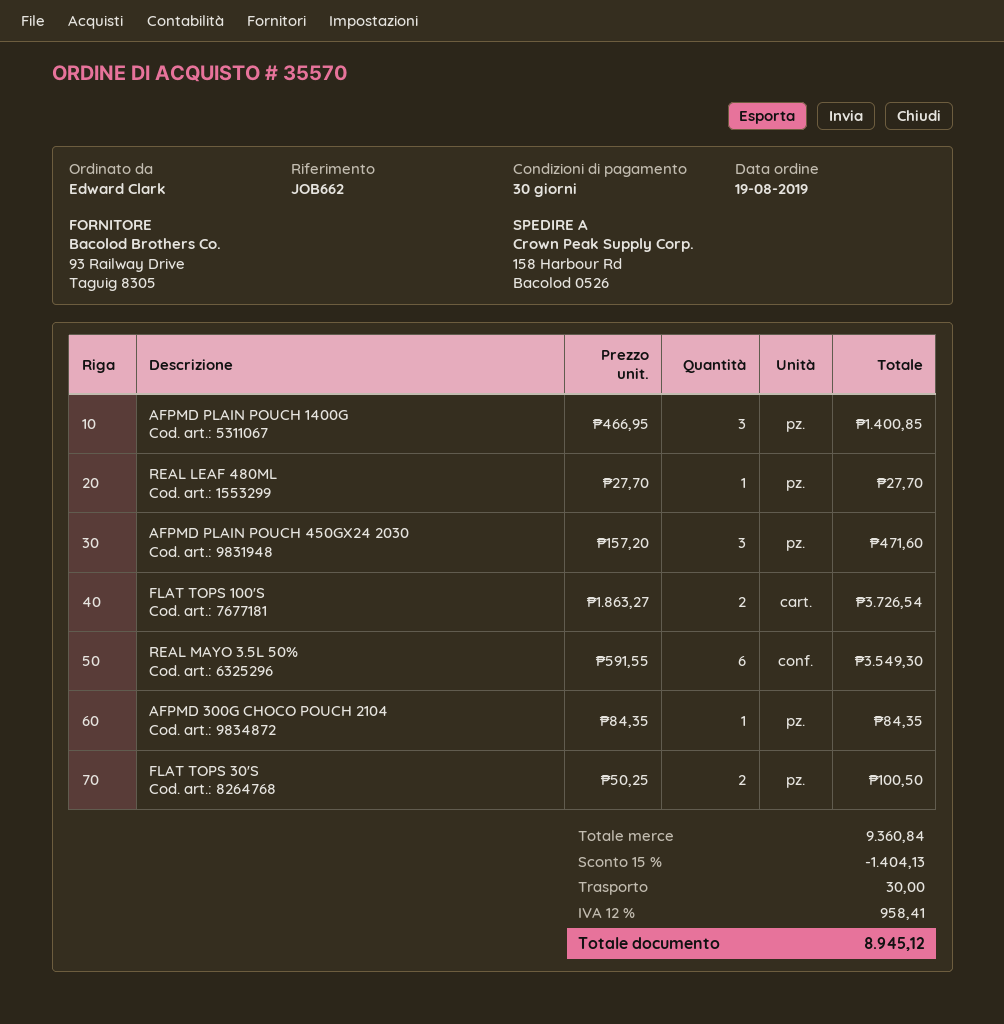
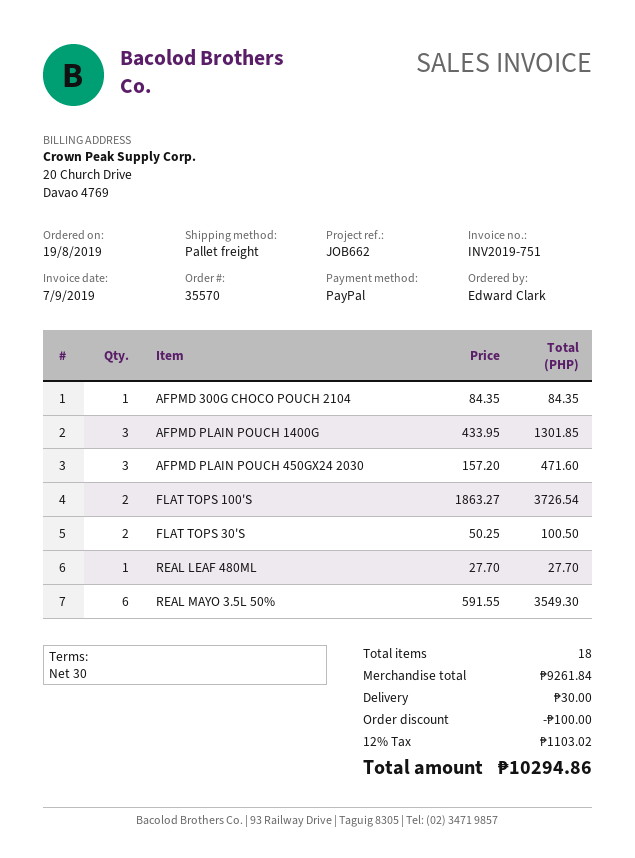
AFPMD PLAIN POUCH 1400G: 3 x 466.95 = 1400.85 -> 3 x 433.95 = 1301.85
subtotal: 9360.84 -> 9261.84
discount: 1404.13 -> 100.00
tax: 12% = 958.41 -> 12% = 1103.02
total: 8945.12 -> 10294.86

